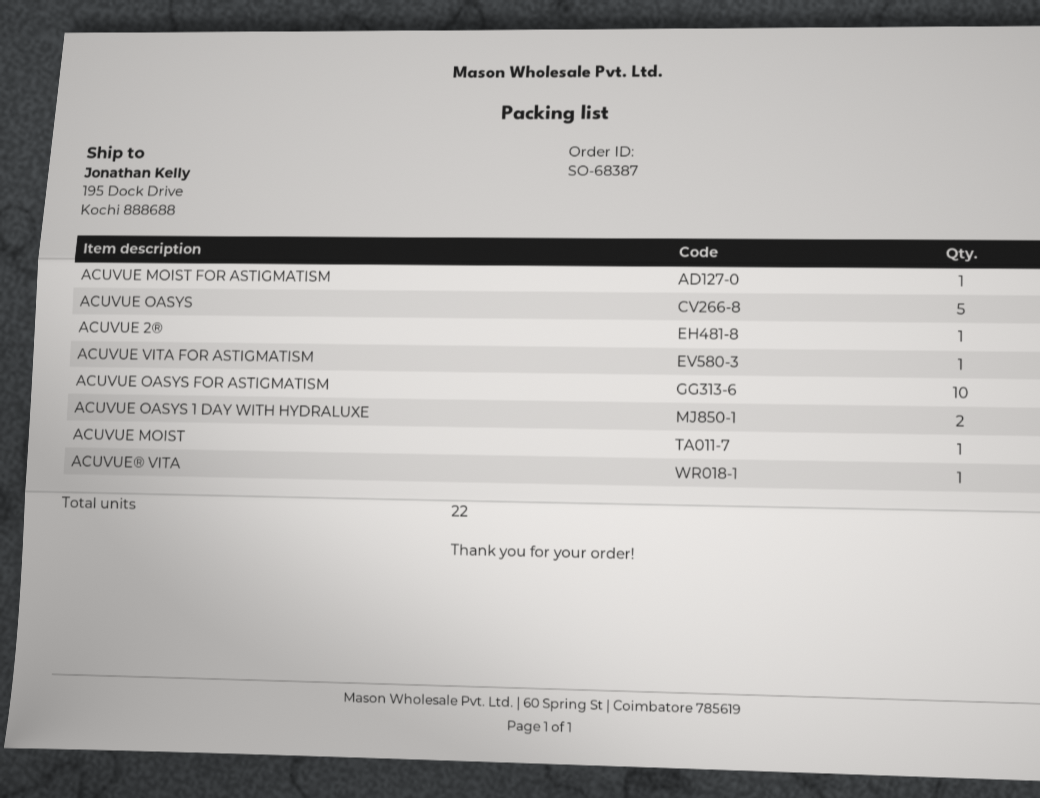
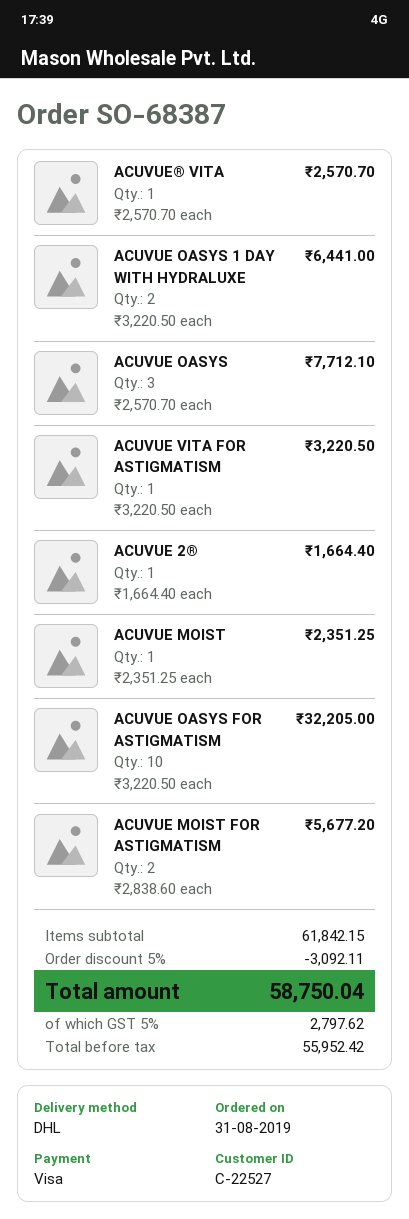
ACUVUE MOIST FOR ASTIGMATISM: 1 -> 2
ACUVUE OASYS: 5 -> 3

